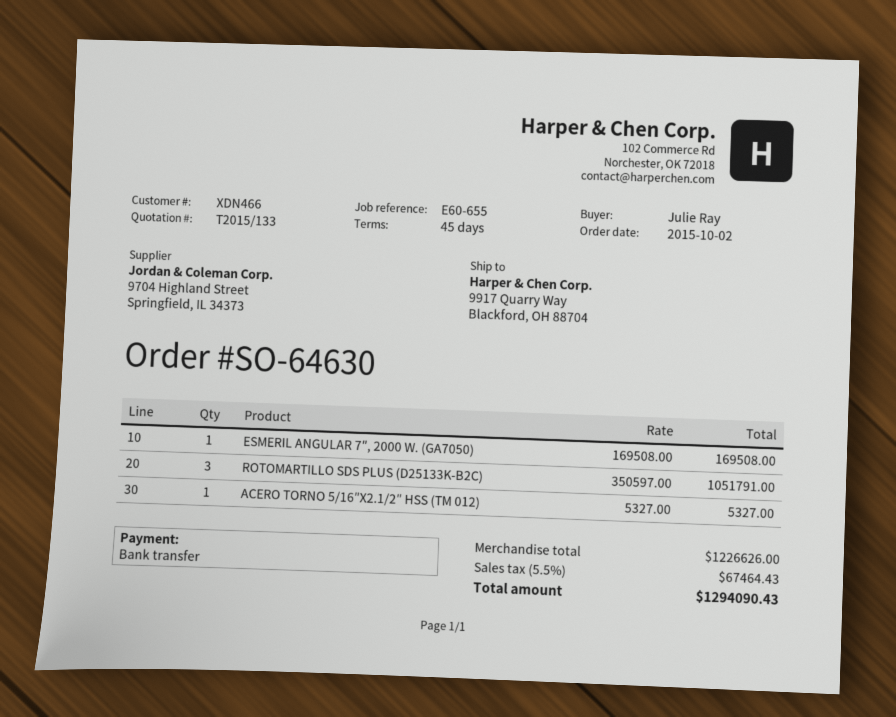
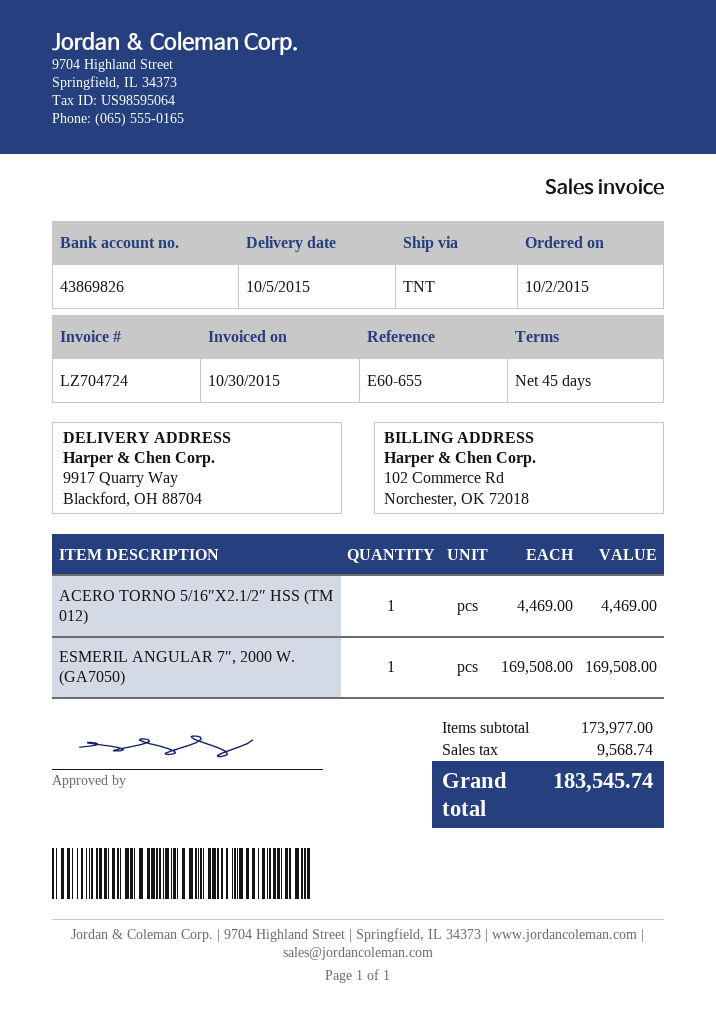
ROTOMARTILLO SDS PLUS (D25133K-B2C): 3 x 350597.00 = 1051791.00 -> none
ACERO TORNO 5/16″X2.1/2″ HSS (TM 012): 1 x 5327.00 = 5327.00 -> 1 x 4469.00 = 4469.00
subtotal: 1226626.00 -> 173977.00
tax: 67464.43 -> 9568.74
total: 1294090.43 -> 183545.74

